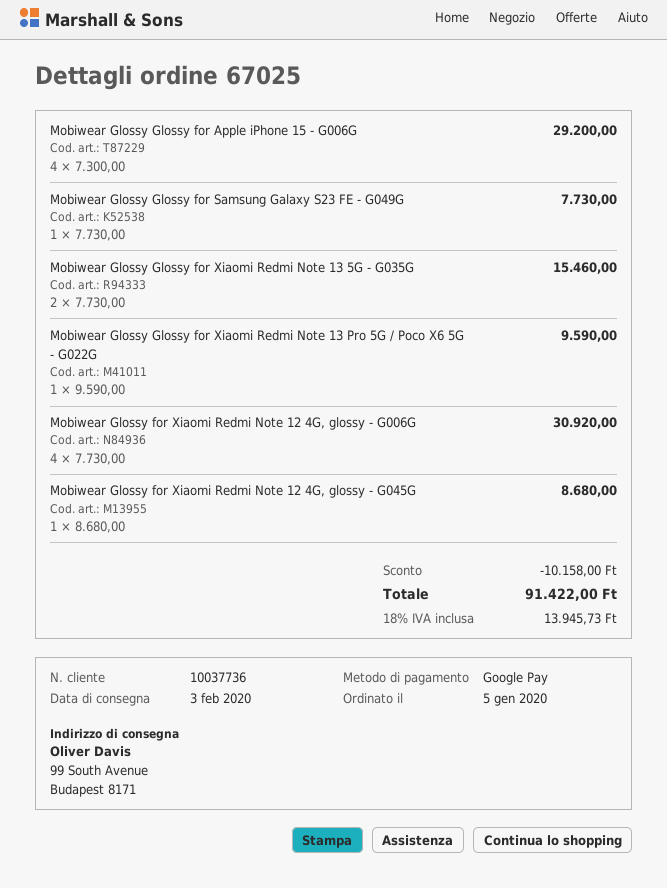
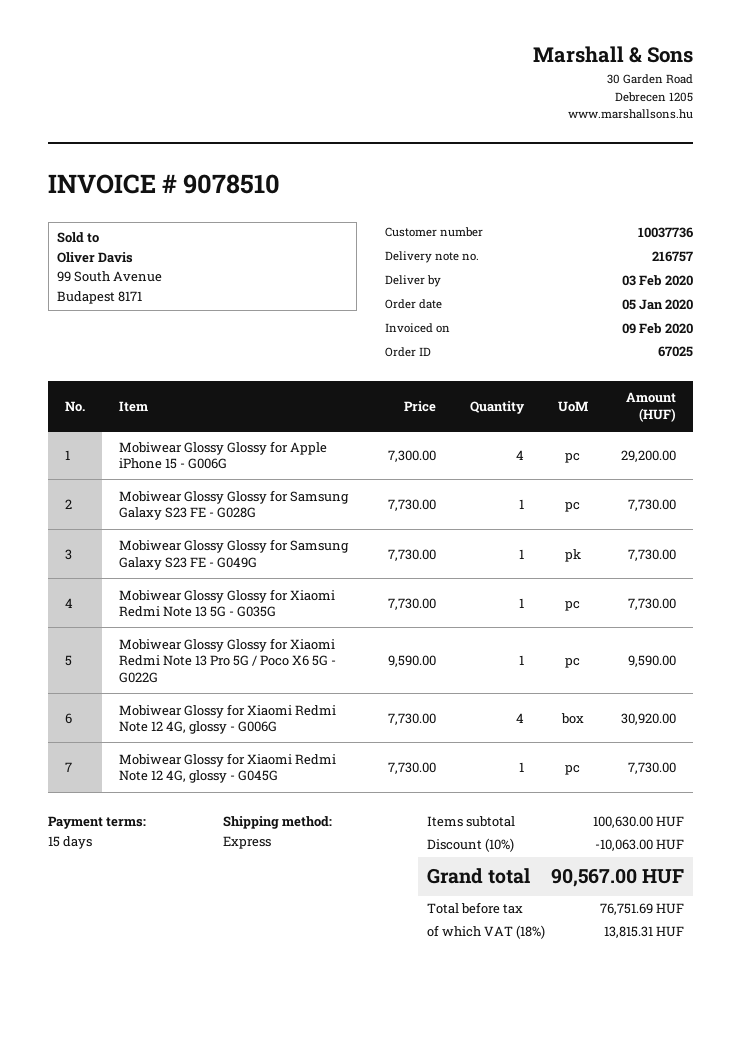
Mobiwear Glossy Glossy for Xiaomi Redmi Note 13 5G - G035G: 2 x 7730.00 = 15460.00 -> 1 x 7730.00 = 7730.00
Mobiwear Glossy for Xiaomi Redmi Note 12 4G, glossy - G045G: 1 x 8680.00 = 8680.00 -> 1 x 7730.00 = 7730.00
Mobiwear Glossy Glossy for Samsung Galaxy S23 FE - G028G: none -> 1 x 7730.00 = 7730.00
discount: 10158.00 -> 10063.00
tax: 18% = 13945.73 -> 18% = 13815.31
total: 91422.00 -> 90567.00

